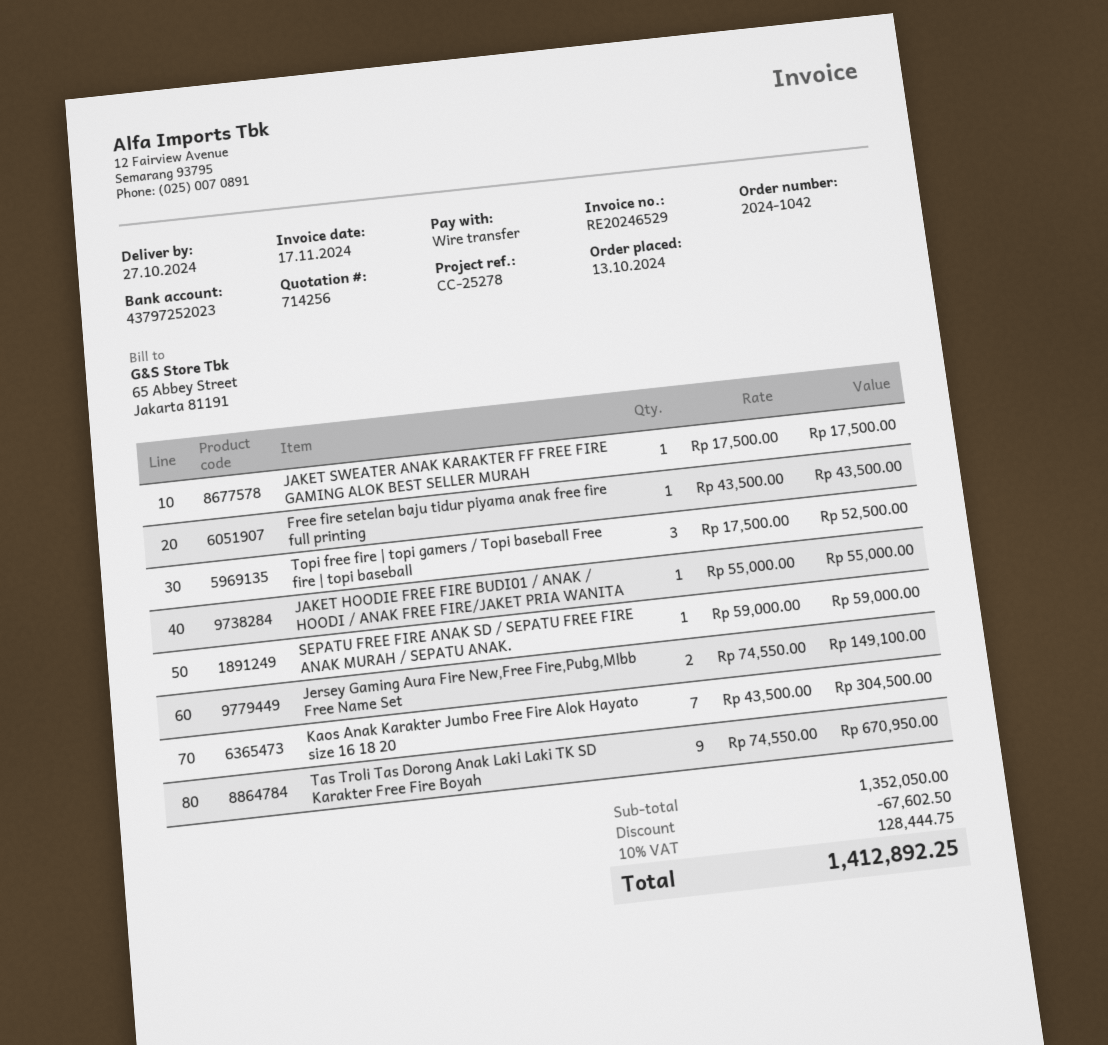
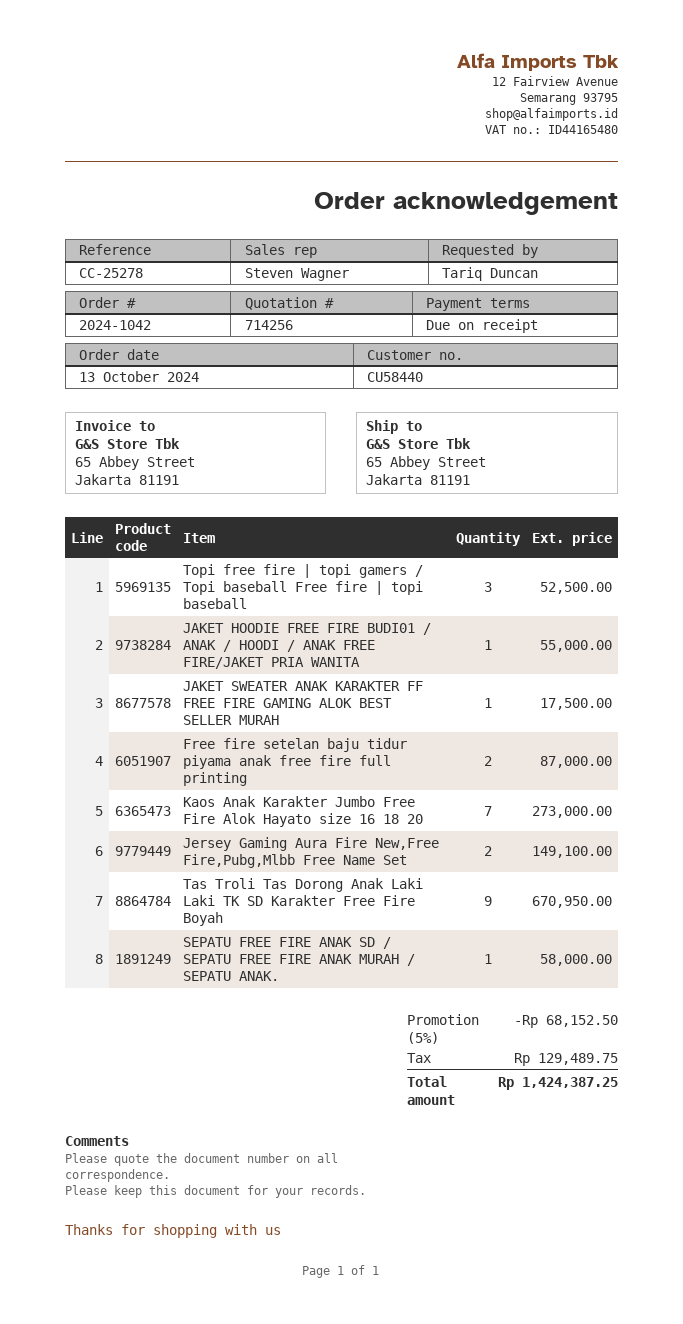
Free fire setelan baju tidur piyama anak free fire full printing: 1 for 43500.00 -> 2 for 87000.00
SEPATU FREE FIRE ANAK SD / SEPATU FREE FIRE ANAK MURAH / SEPATU ANAK.: 1 for 59000.00 -> 1 for 58000.00
Kaos Anak Karakter Jumbo Free Fire Alok Hayato size 16 18 20: 7 for 304500.00 -> 7 for 273000.00
discount: 67602.50 -> 68152.50
tax: 128444.75 -> 129489.75
total: 1412892.25 -> 1424387.25

